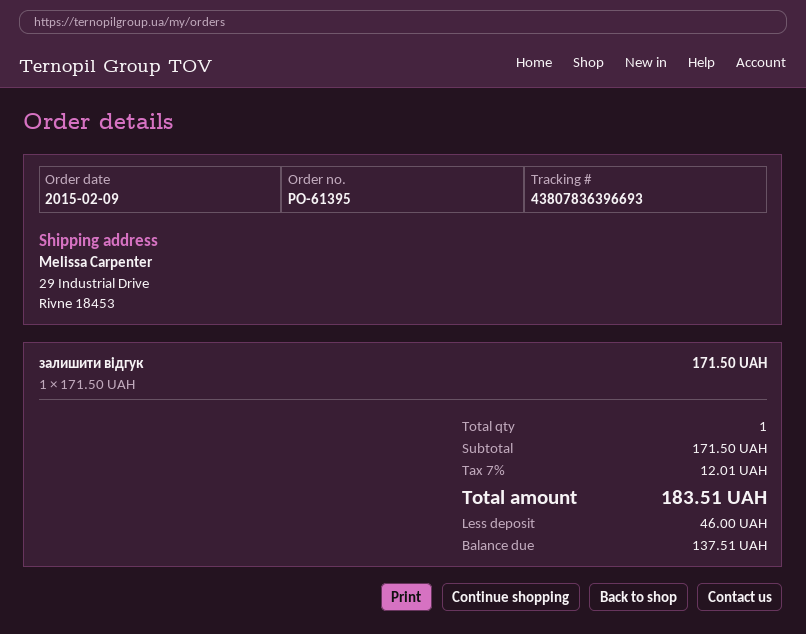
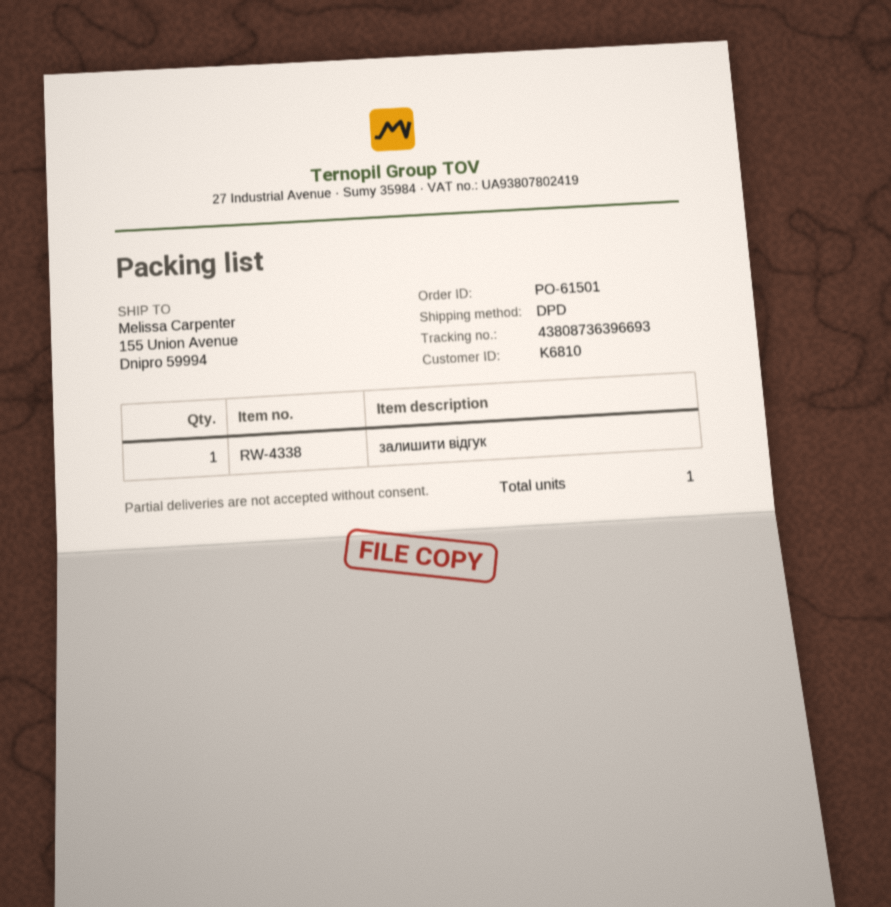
order number: PO-61395 -> PO-61501
tracking number: 43807836396693 -> 43808736396693
ship to: 29 Industrial Drive, Rivne 18453 -> 155 Union Avenue, Dnipro 59994

